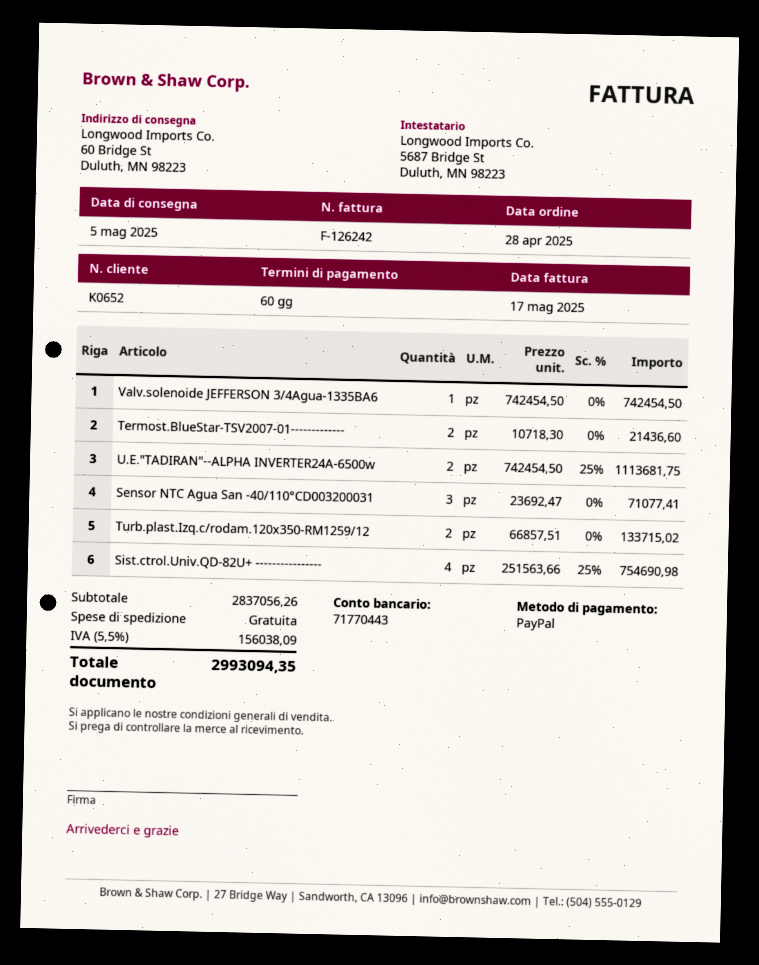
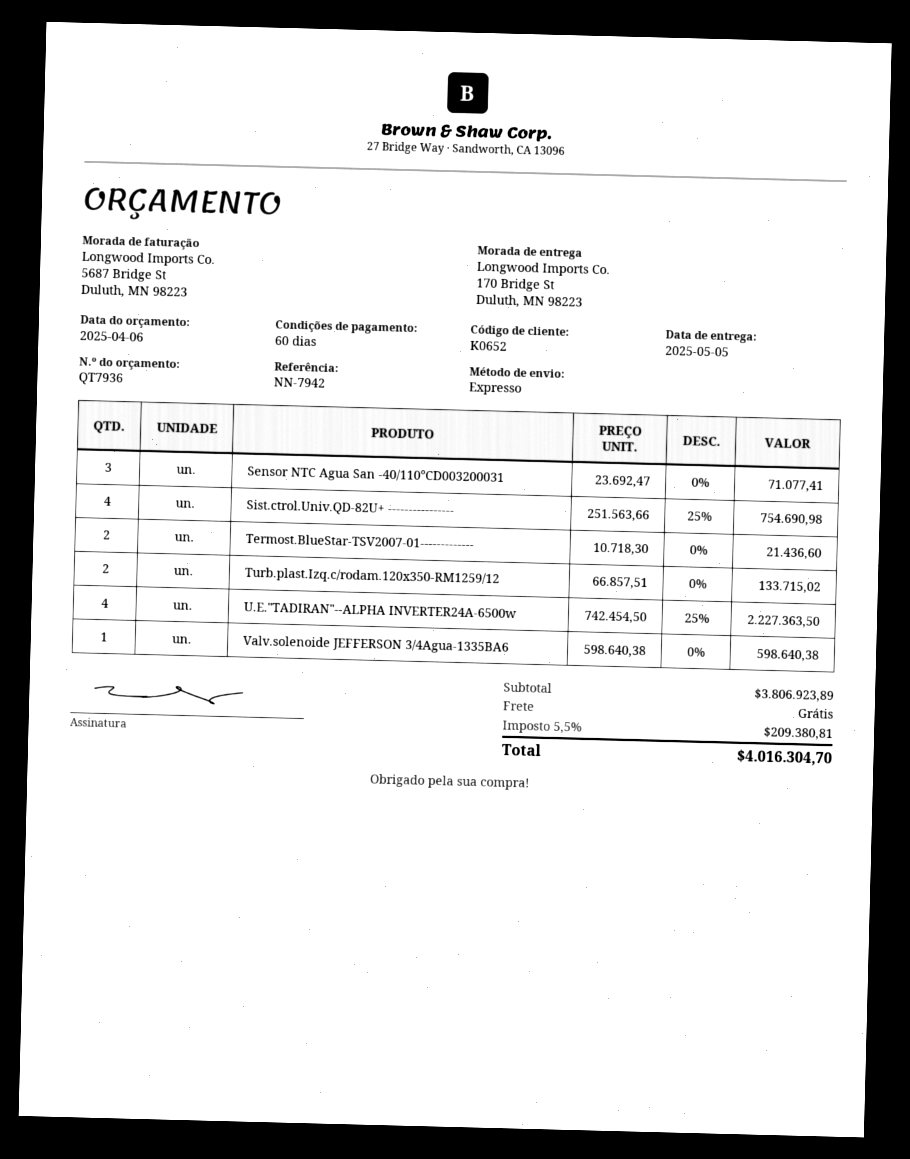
ship to: 60 Bridge St, Duluth, MN 98223 -> 170 Bridge St, Duluth, MN 98223
Valv.solenoide JEFFERSON 3/4Agua-1335BA6: 1 x 742454.50 = 742454.50 -> 1 x 598640.38 = 598640.38
U.E."TADIRAN"--ALPHA INVERTER24A-6500w: 2 x 742454.50 - 25% = 1113681.75 -> 4 x 742454.50 - 25% = 2227363.50
subtotal: 2837056.26 -> 3806923.89
tax: 5.5% = 156038.09 -> 5.5% = 209380.81
total: 2993094.35 -> 4016304.70

